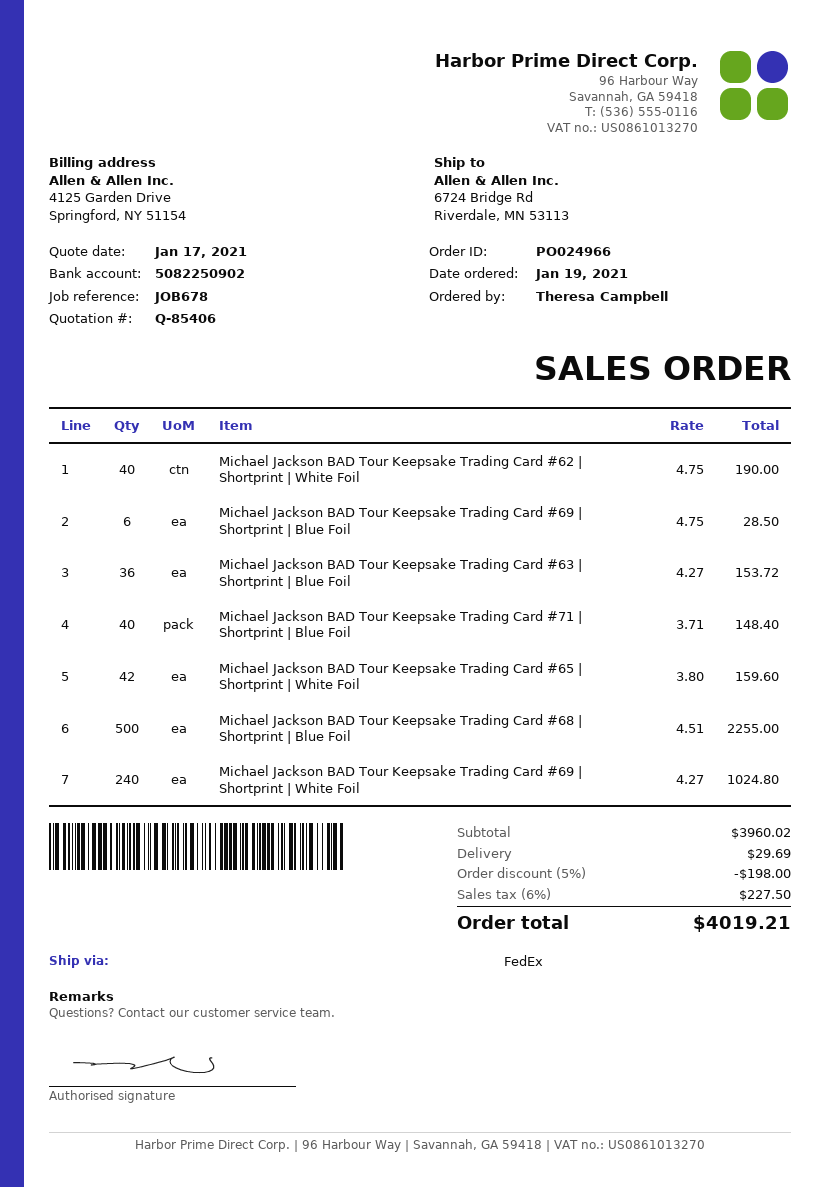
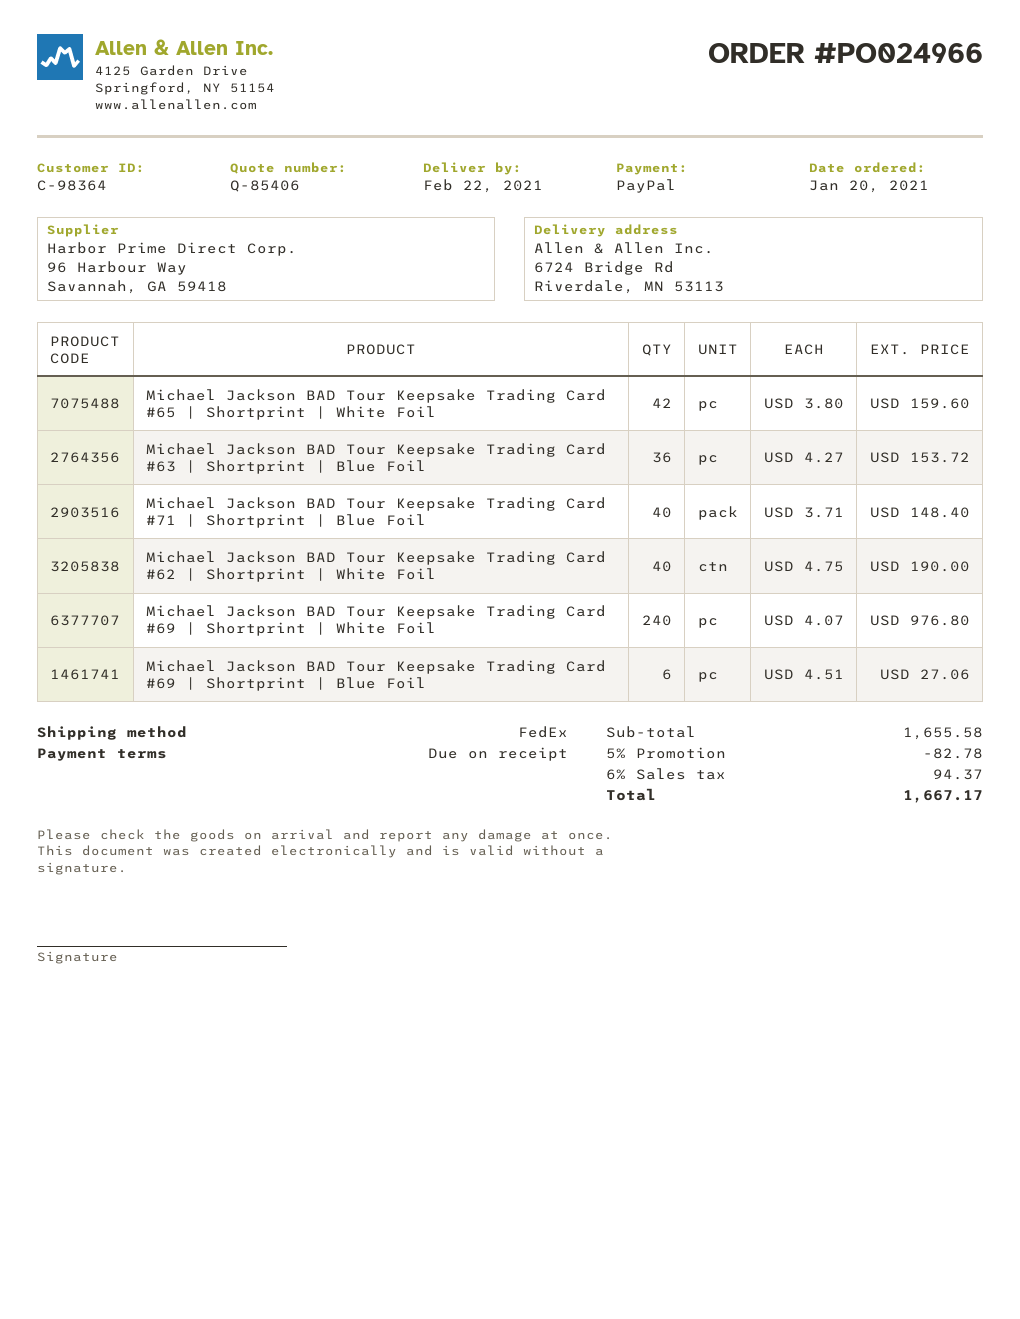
order date: 2021-01-19 -> 2021-01-20
Michael Jackson BAD Tour Keepsake Trading Card #69 | Shortprint | Blue Foil: 6 x 4.75 = 28.50 -> 6 x 4.51 = 27.06
Michael Jackson BAD Tour Keepsake Trading Card #68 | Shortprint | Blue Foil: 500 x 4.51 = 2255.00 -> none
Michael Jackson BAD Tour Keepsake Trading Card #69 | Shortprint | White Foil: 240 x 4.27 = 1024.80 -> 240 x 4.07 = 976.80
subtotal: 3960.02 -> 1655.58
discount: 5% = 198.00 -> 5% = 82.78
shipping: 29.69 -> none
tax: 6% = 227.50 -> 6% = 94.37
total: 4019.21 -> 1667.17

